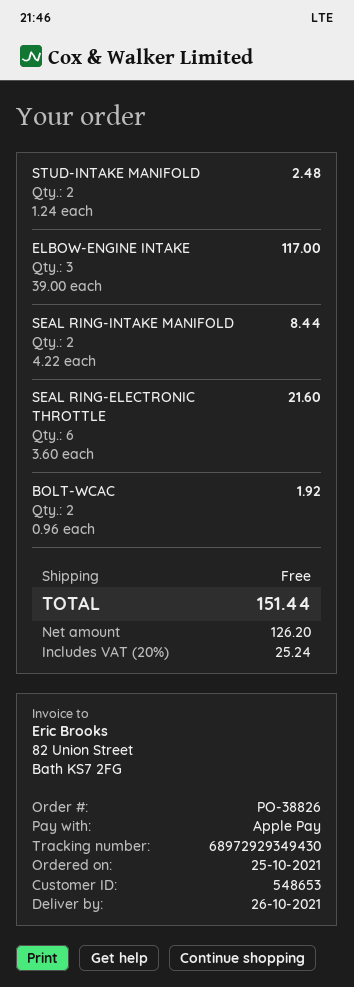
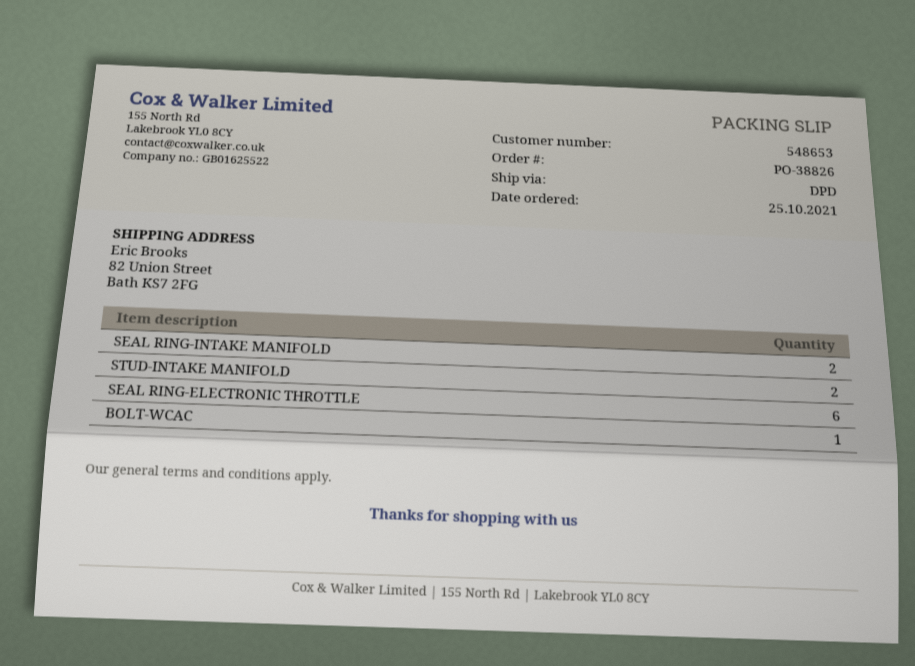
ELBOW-ENGINE INTAKE: 3 -> none
BOLT-WCAC: 2 -> 1

